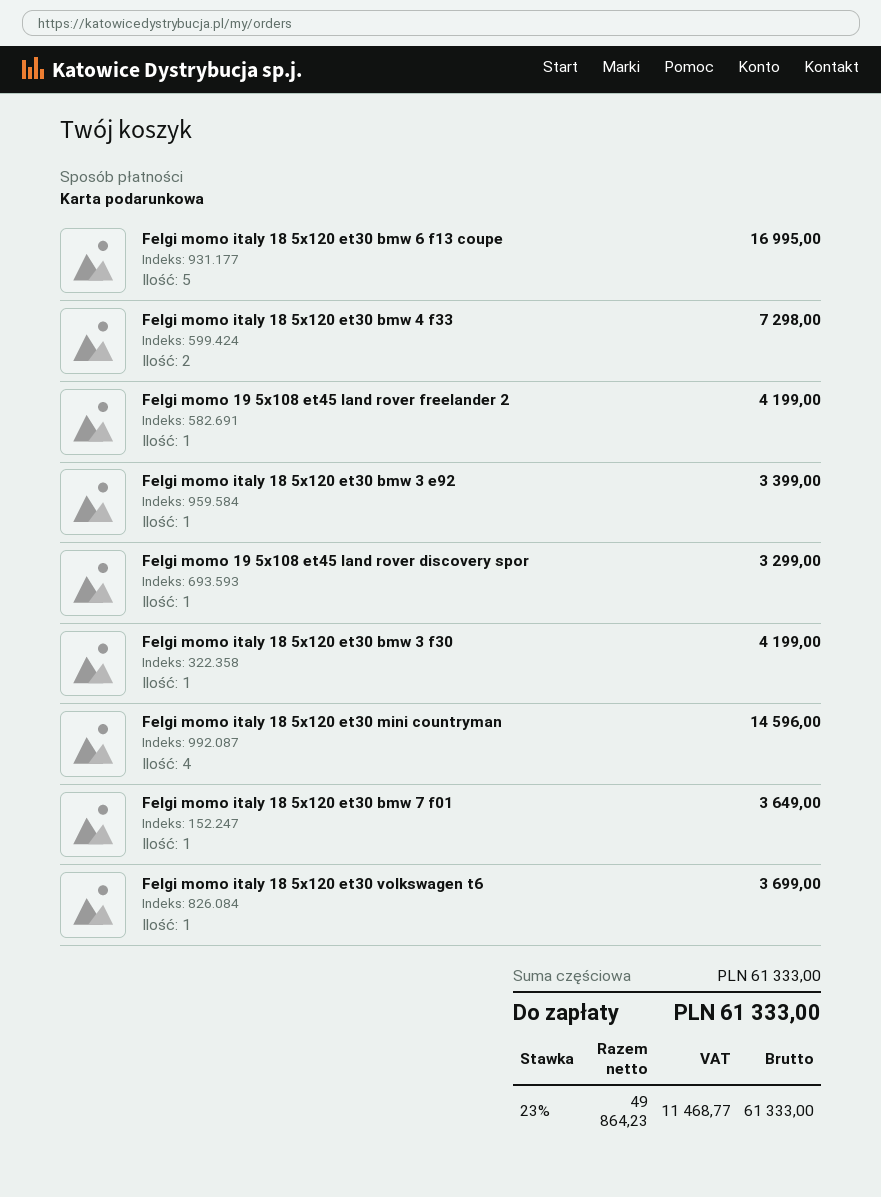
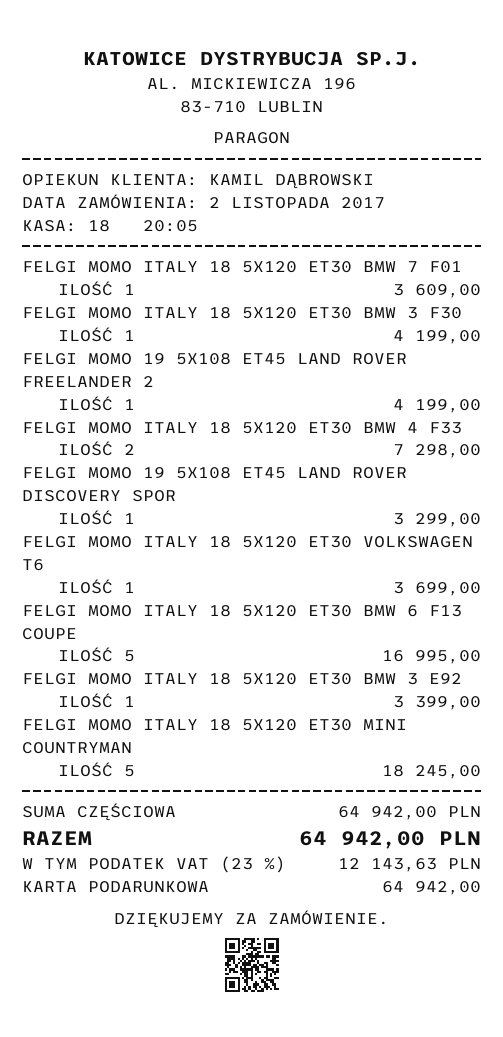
Felgi momo italy 18 5x120 et30 mini countryman: 4 for 14596.00 -> 5 for 18245.00
Felgi momo italy 18 5x120 et30 bmw 7 f01: 1 for 3649.00 -> 1 for 3609.00
subtotal: 61333.00 -> 64942.00
tax: 23% = 11468.77 -> 23% = 12143.63
total: 61333.00 -> 64942.00

